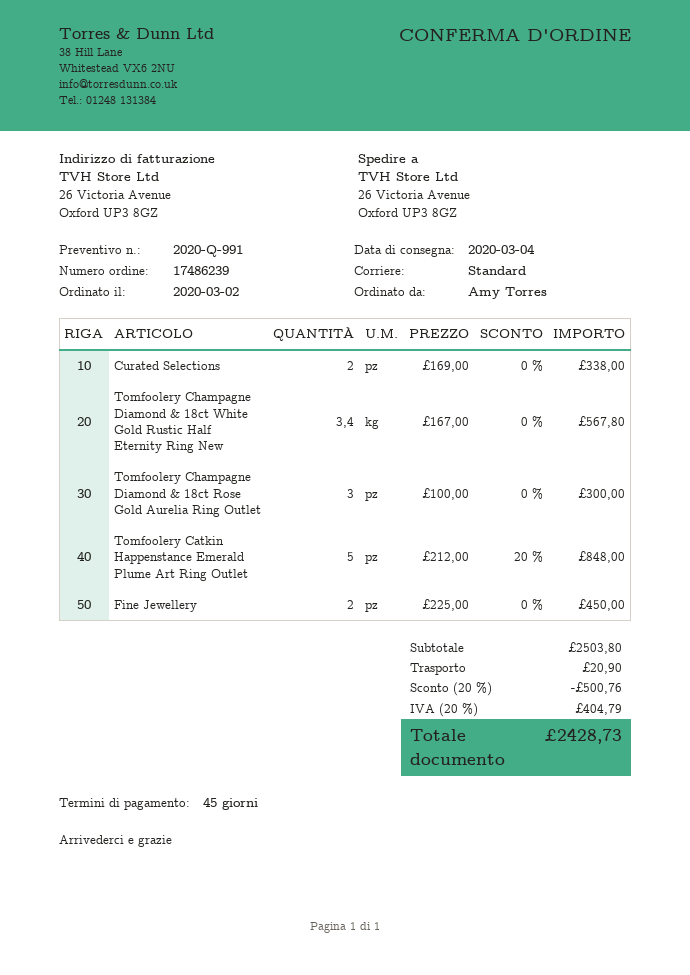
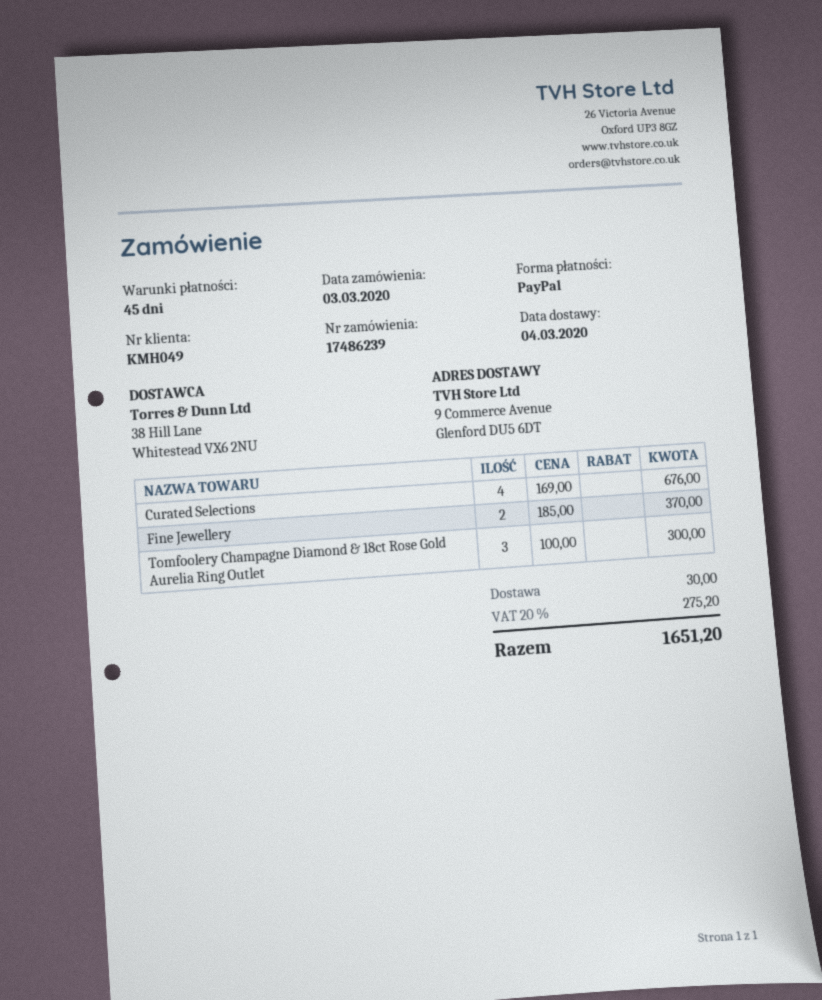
order date: 2020-03-02 -> 2020-03-03
ship to: 26 Victoria Avenue, Oxford UP3 8GZ -> 9 Commerce Avenue, Glenford DU5 6DT
Curated Selections: 2 x 169.00 = 338.00 -> 4 x 169.00 = 676.00
Tomfoolery Champagne Diamond & 18ct White Gold Rustic Half Eternity Ring New: 3.4 x 167.00 = 567.80 -> none
Tomfoolery Catkin Happenstance Emerald Plume Art Ring Outlet: 5 x 212.00 - 20% = 848.00 -> none
Fine Jewellery: 2 x 225.00 = 450.00 -> 2 x 185.00 = 370.00
discount: 20% = 500.76 -> none
shipping: 20.90 -> 30.00
tax: 20% = 404.79 -> 20% = 275.20
total: 2428.73 -> 1651.20

